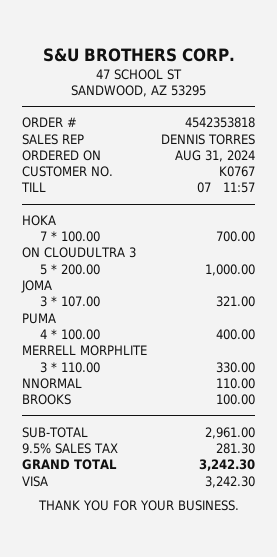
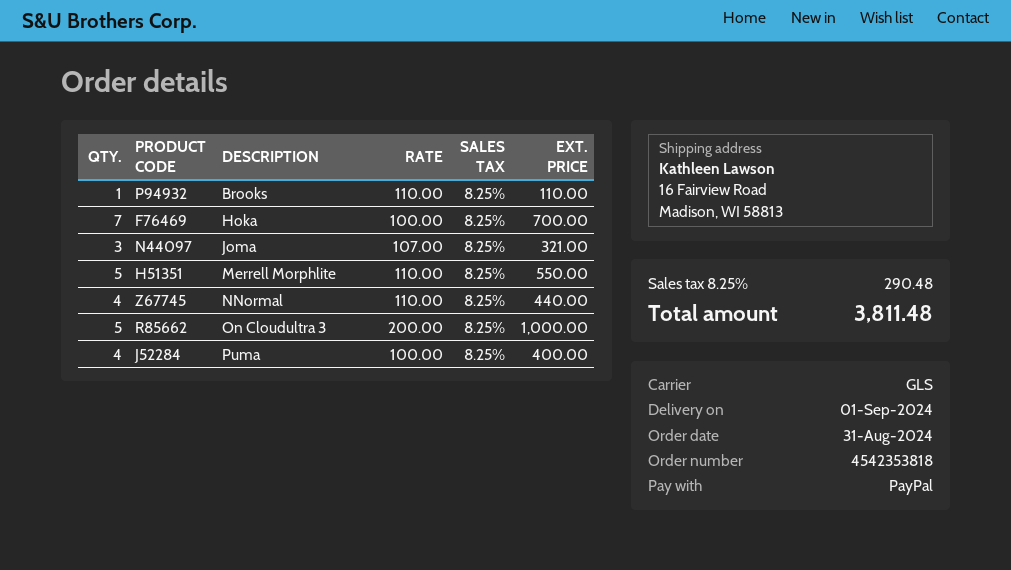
payment method: Visa -> PayPal
MERRELL MORPHLITE: 3 x 110.00 = 330.00 -> 5 x 110.00 = 550.00
NNORMAL: 1 x 110.00 = 110.00 -> 4 x 110.00 = 440.00
BROOKS: 1 x 100.00 = 100.00 -> 1 x 110.00 = 110.00
tax: 9.5% = 281.30 -> 8.25% = 290.48
total: 3242.30 -> 3811.48

